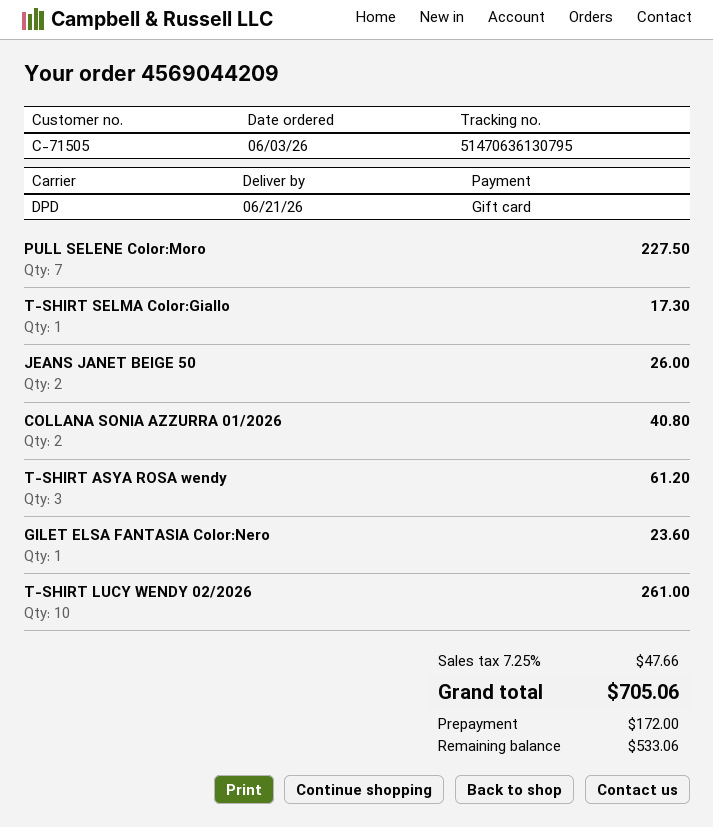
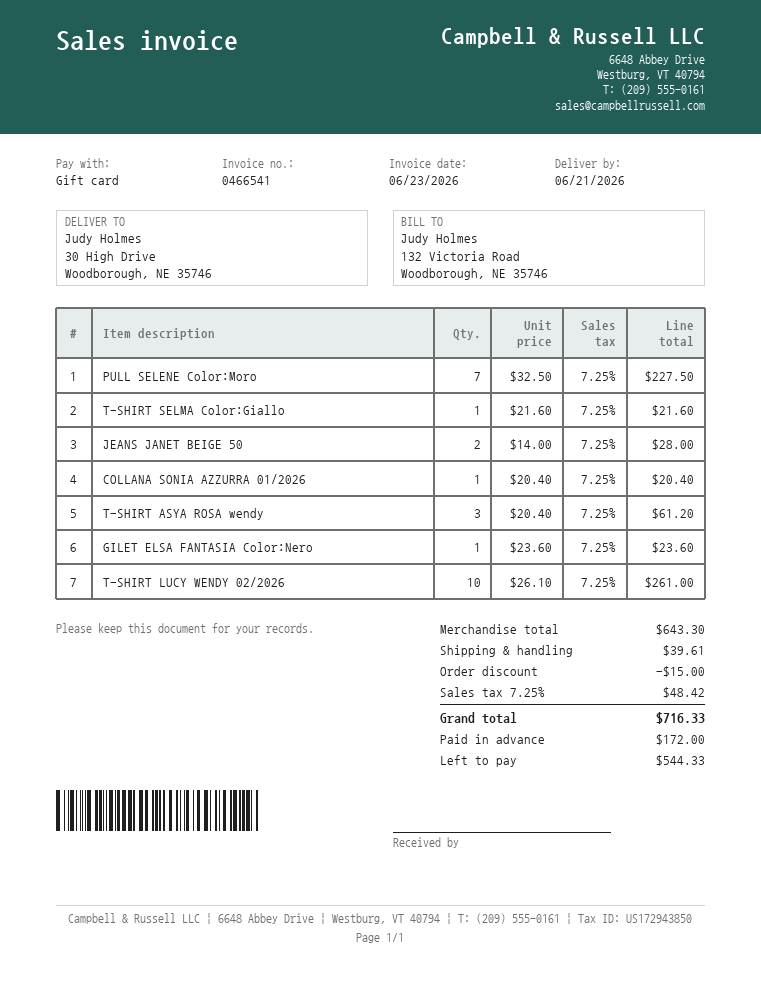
T-SHIRT SELMA Color:Giallo: 1 for 17.30 -> 1 for 21.60
JEANS JANET BEIGE 50: 2 for 26.00 -> 2 for 28.00
COLLANA SONIA AZZURRA 01/2026: 2 for 40.80 -> 1 for 20.40
discount: none -> 15.00
shipping: none -> 39.61
tax: 7.25% = 47.66 -> 7.25% = 48.42
total: 705.06 -> 716.33
balance: 533.06 -> 544.33

